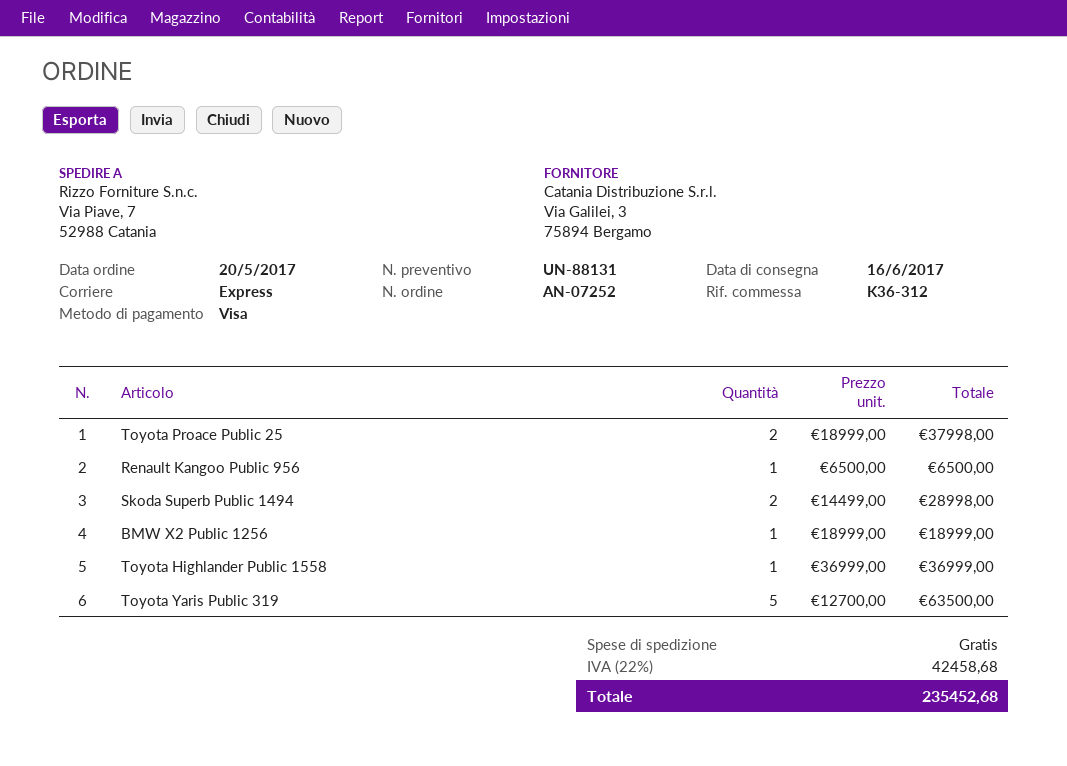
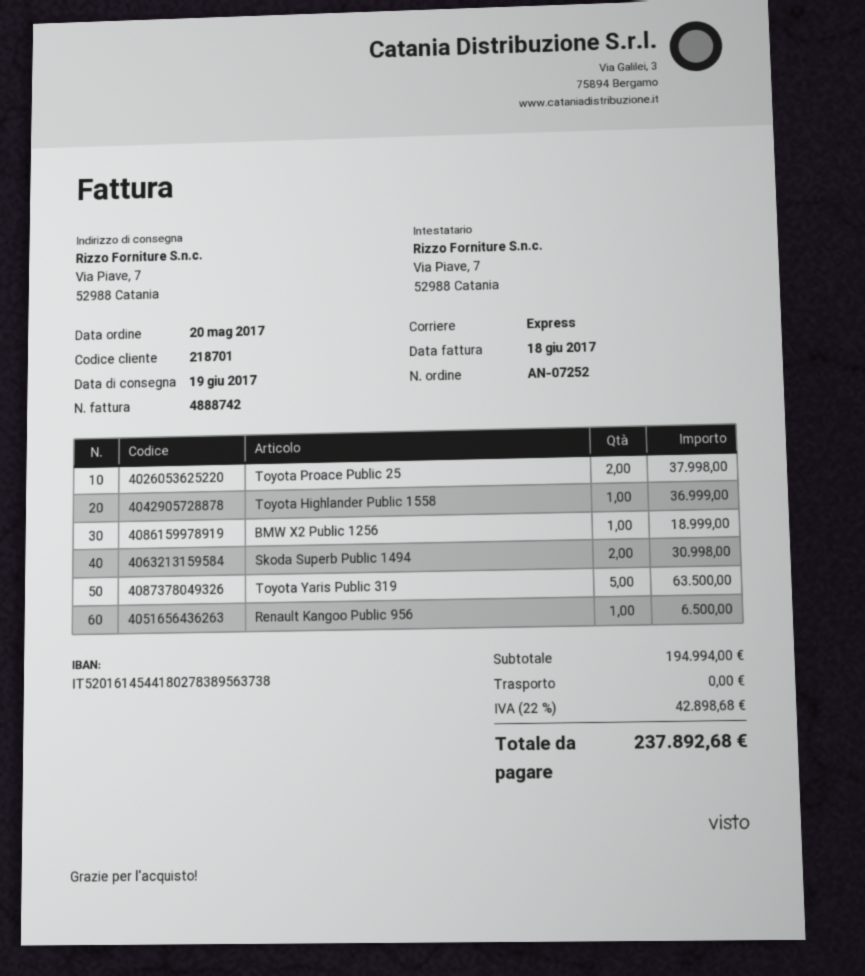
delivery date: 2017-06-16 -> 2017-06-19
Skoda Superb Public 1494: 2 for 28998.00 -> 2 for 30998.00
tax: 22% = 42458.68 -> 22% = 42898.68
total: 235452.68 -> 237892.68

